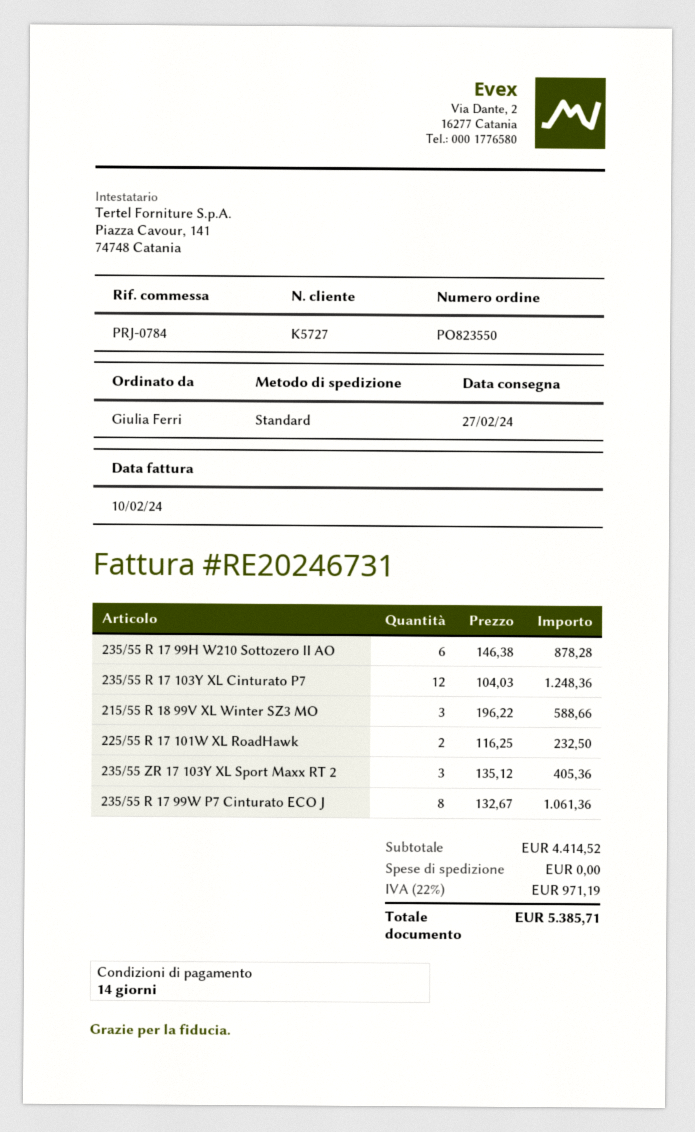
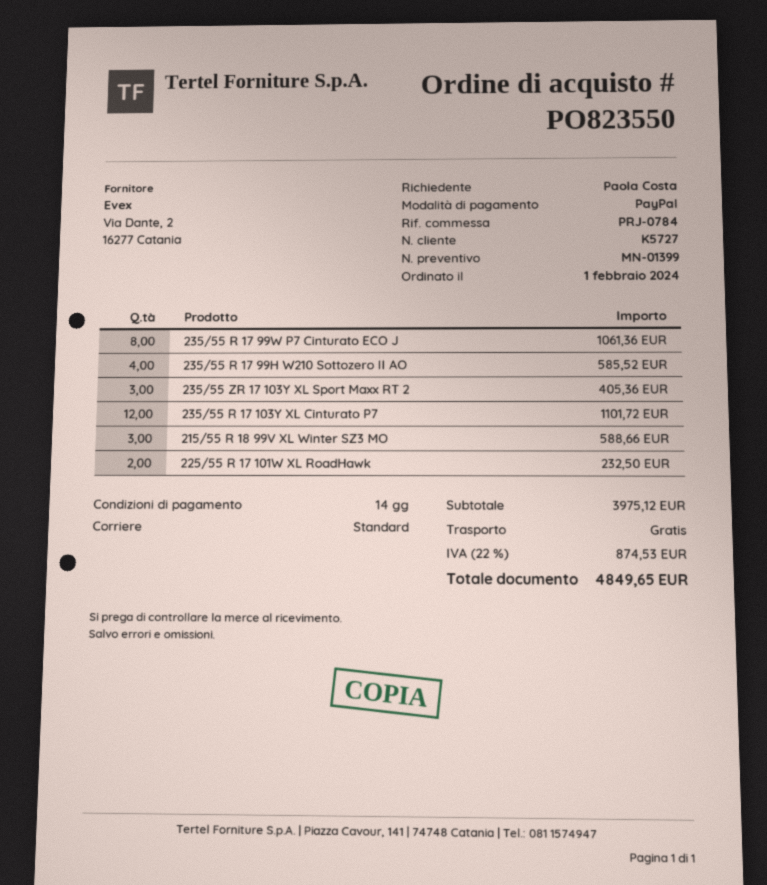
ordered by: Giulia Ferri -> Paola Costa
235/55 R 17 99H W210 Sottozero II AO: 6 for 878.28 -> 4 for 585.52
235/55 R 17 103Y XL Cinturato P7: 12 for 1248.36 -> 12 for 1101.72
subtotal: 4414.52 -> 3975.12
tax: 22% = 971.19 -> 22% = 874.53
total: 5385.71 -> 4849.65

